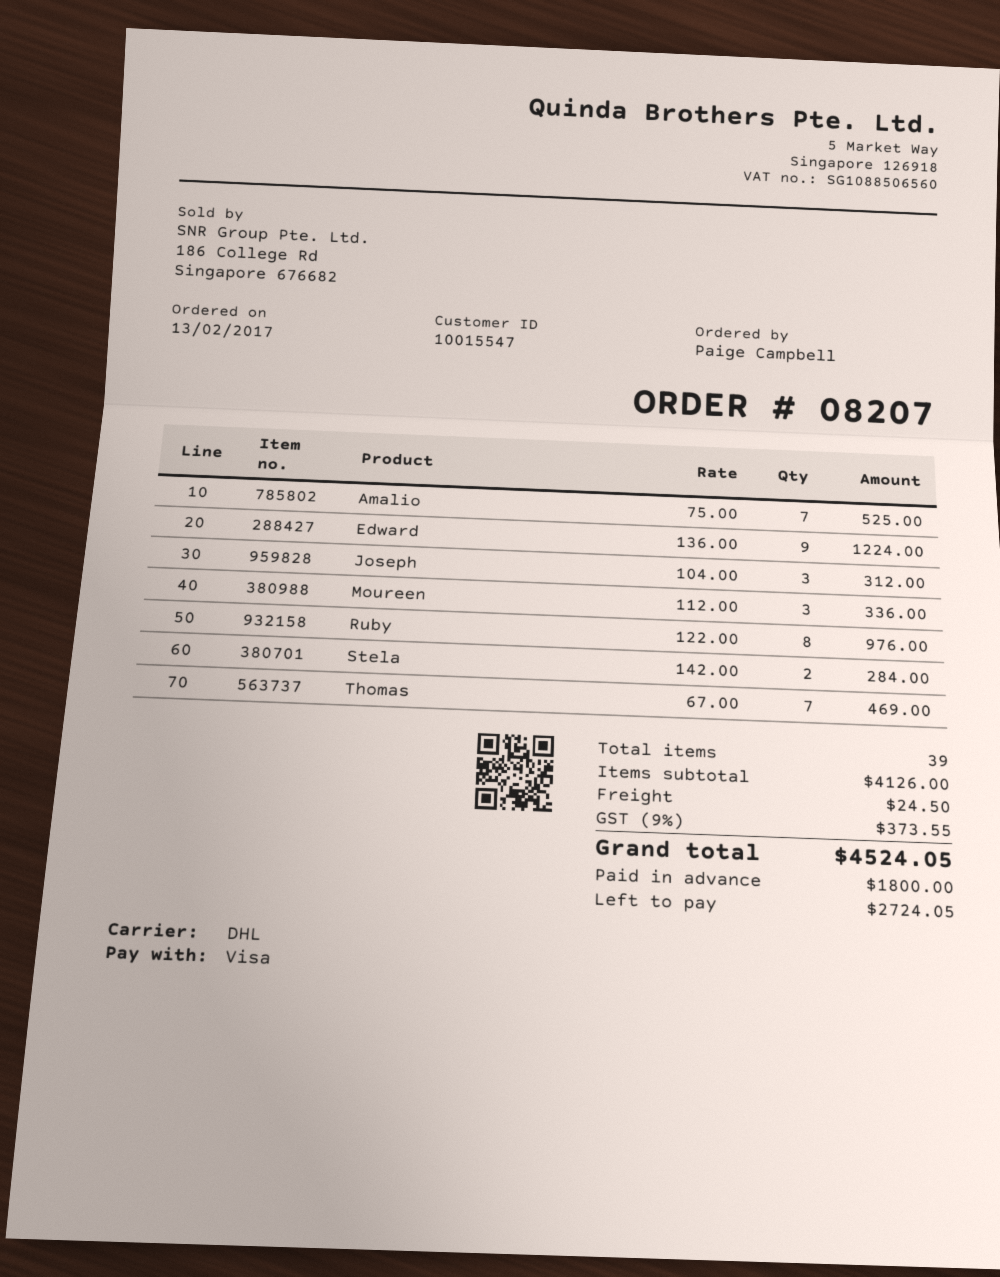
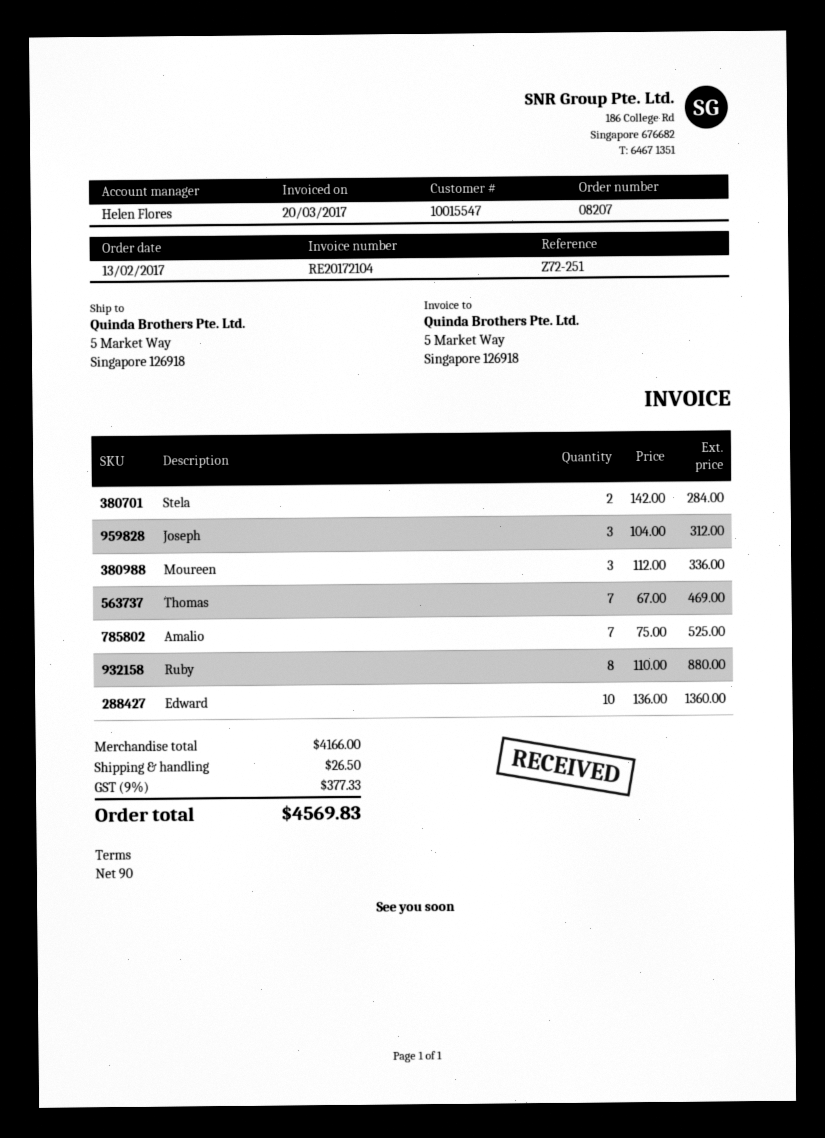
Edward: 9 x 136.00 = 1224.00 -> 10 x 136.00 = 1360.00
Ruby: 8 x 122.00 = 976.00 -> 8 x 110.00 = 880.00
subtotal: 4126.00 -> 4166.00
shipping: 24.50 -> 26.50
tax: 9% = 373.55 -> 9% = 377.33
total: 4524.05 -> 4569.83

